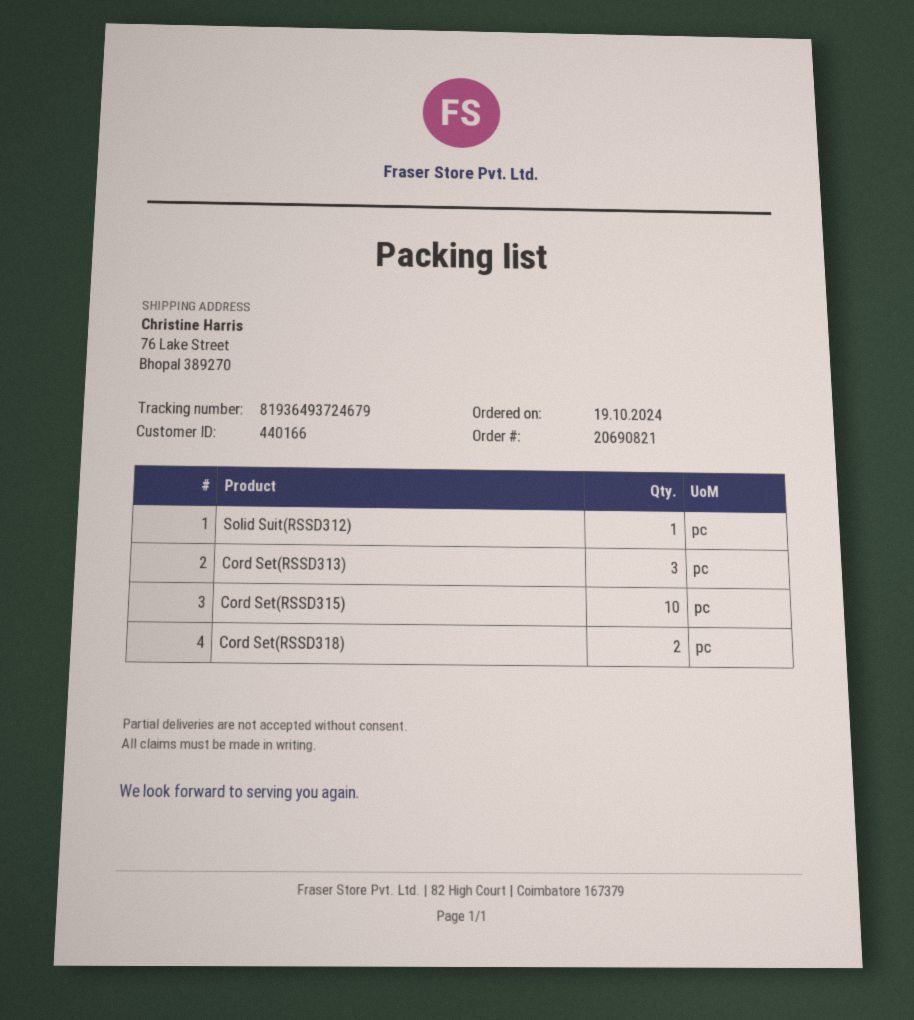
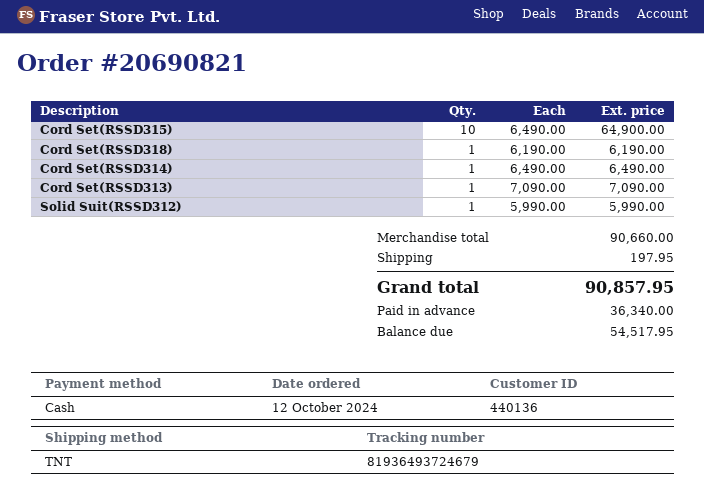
order date: 2024-10-19 -> 2024-10-12
customer number: 440166 -> 440136
Cord Set(RSSD313): 3 -> 1
Cord Set(RSSD318): 2 -> 1
Cord Set(RSSD314): none -> 1

